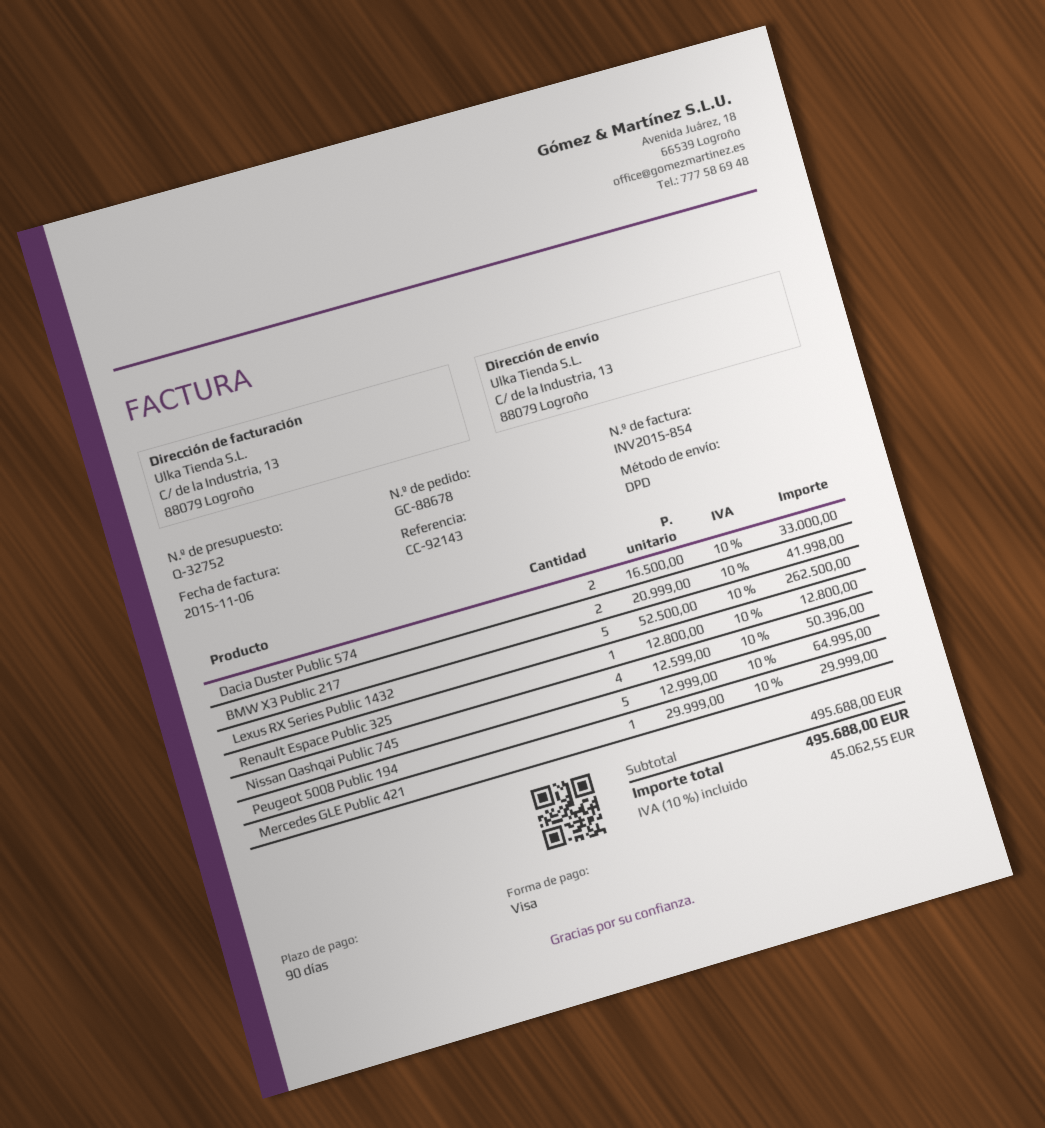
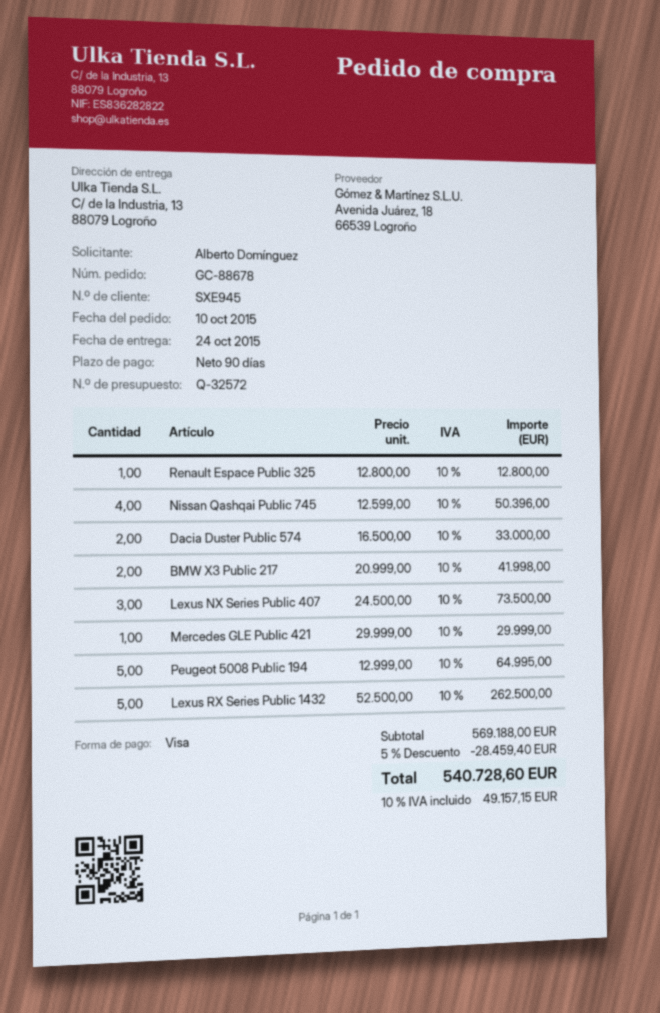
quote number: Q-32752 -> Q-32572
Lexus NX Series Public 407: none -> 3 x 24500.00 = 73500.00
subtotal: 495688.00 -> 569188.00
discount: none -> 5% = 28459.40
tax: 10% = 45062.55 -> 10% = 49157.15
total: 495688.00 -> 540728.60

